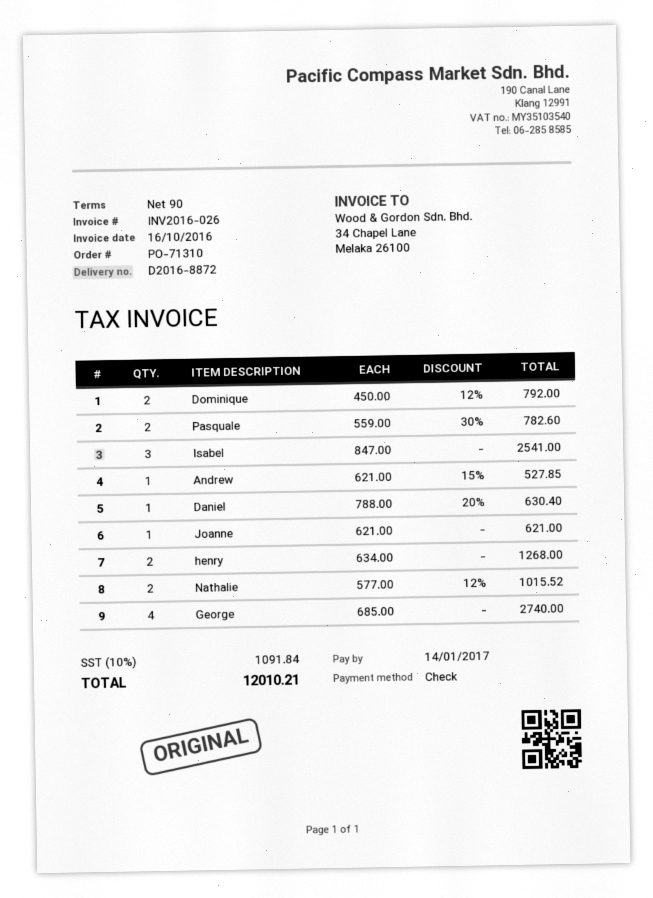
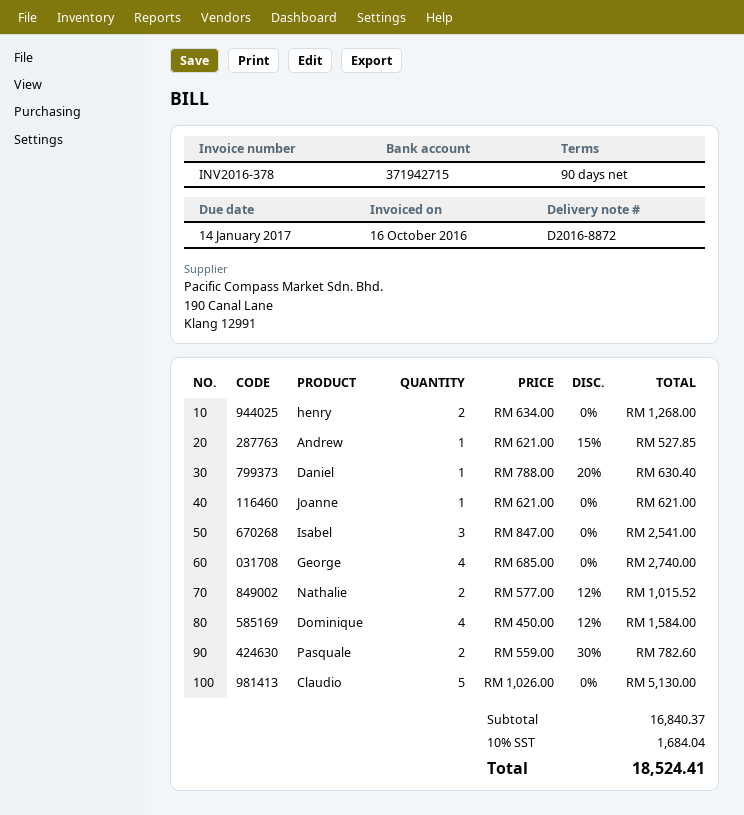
invoice number: INV2016-026 -> INV2016-378
Dominique: 2 x 450.00 - 12% = 792.00 -> 4 x 450.00 - 12% = 1584.00
Claudio: none -> 5 x 1026.00 = 5130.00
tax: 10% = 1091.84 -> 10% = 1684.04
total: 12010.21 -> 18524.41

